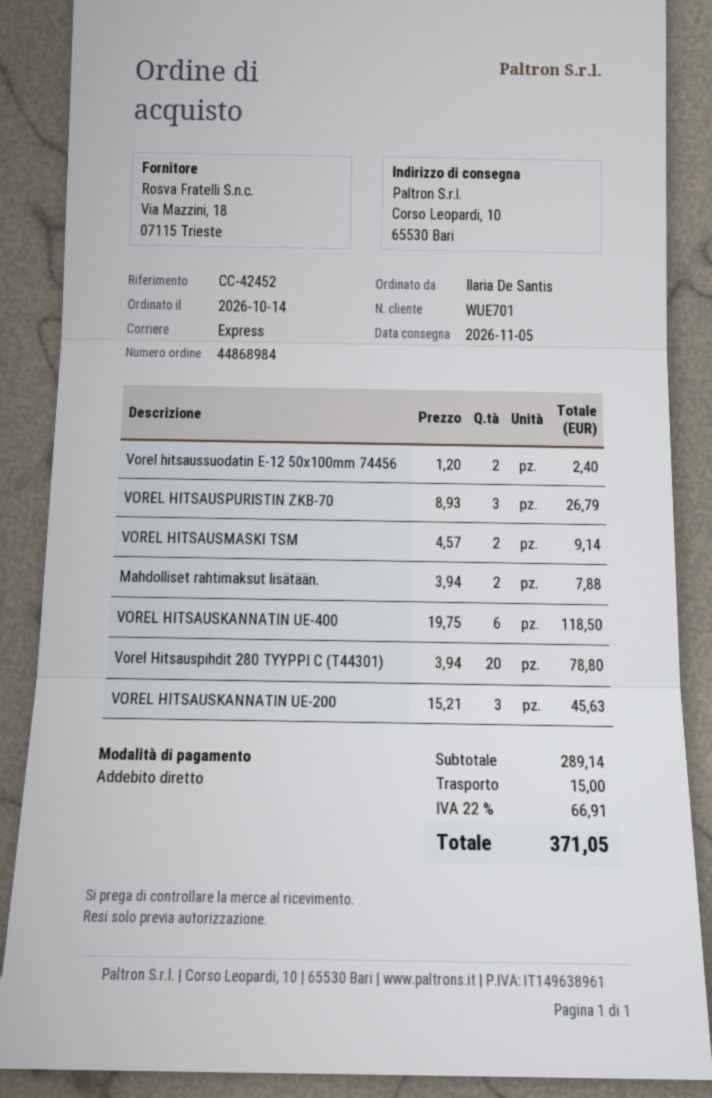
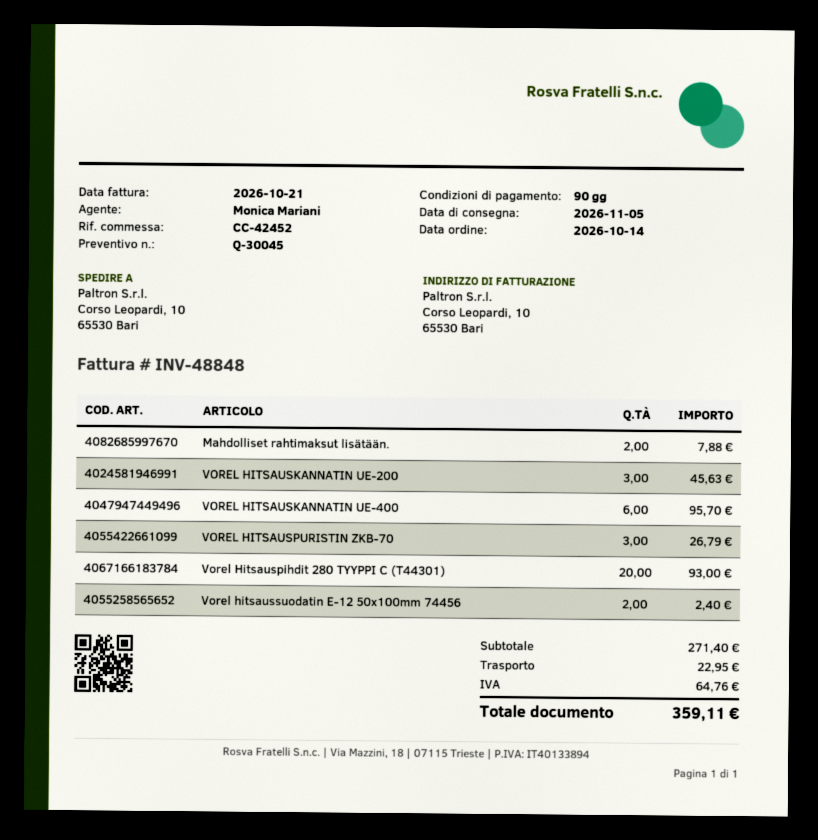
VOREL HITSAUSMASKI TSM: 2 for 9.14 -> none
VOREL HITSAUSKANNATIN UE-400: 6 for 118.50 -> 6 for 95.70
Vorel Hitsauspihdit 280 TYYPPI C (T44301): 20 for 78.80 -> 20 for 93.00
subtotal: 289.14 -> 271.40
shipping: 15.00 -> 22.95
tax: 66.91 -> 64.76
total: 371.05 -> 359.11

